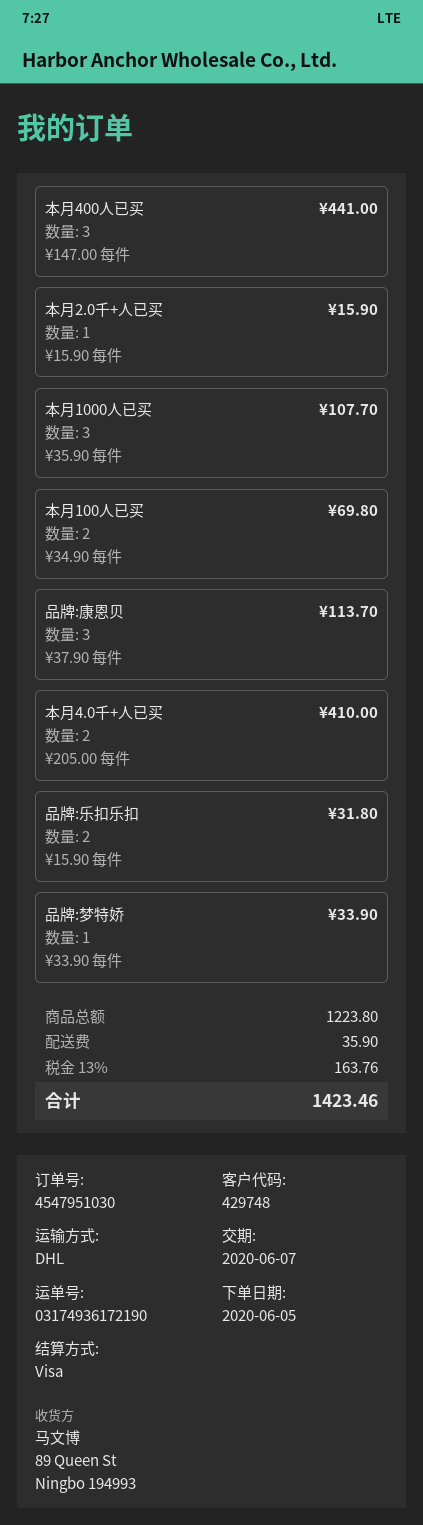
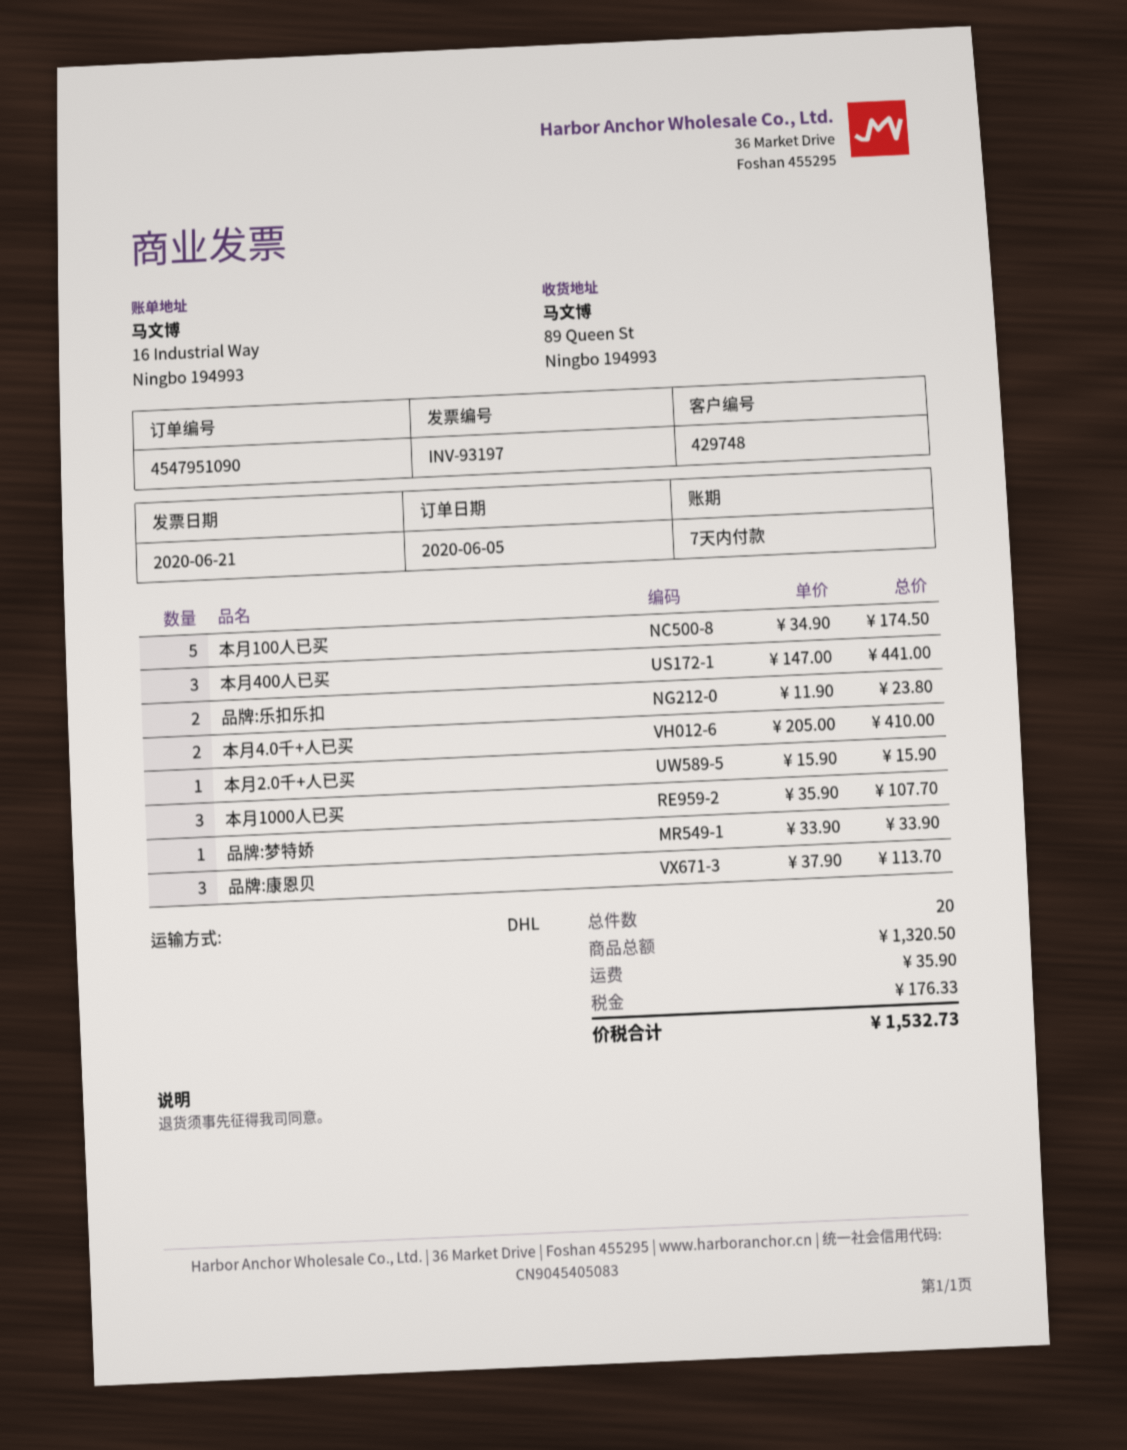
order number: 4547951030 -> 4547951090
本月100人已买: 2 x 34.90 = 69.80 -> 5 x 34.90 = 174.50
品牌:乐扣乐扣: 2 x 15.90 = 31.80 -> 2 x 11.90 = 23.80
subtotal: 1223.80 -> 1320.50
tax: 163.76 -> 176.33
total: 1423.46 -> 1532.73

